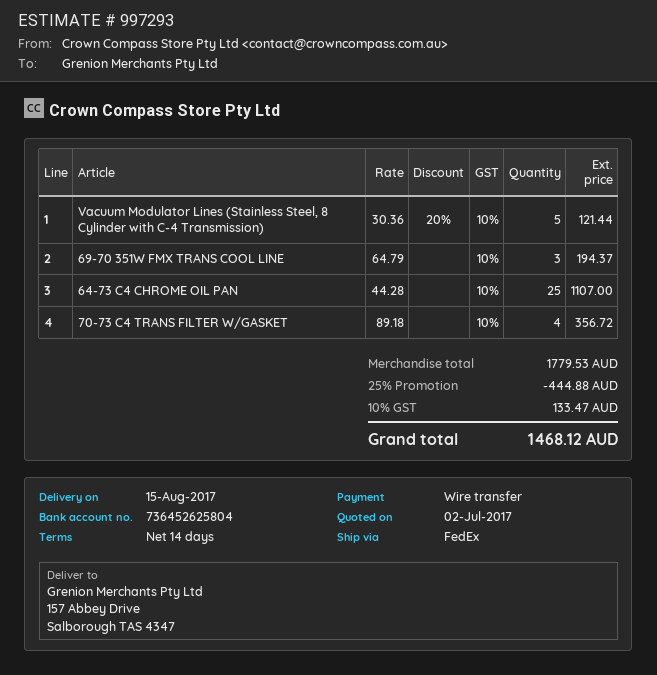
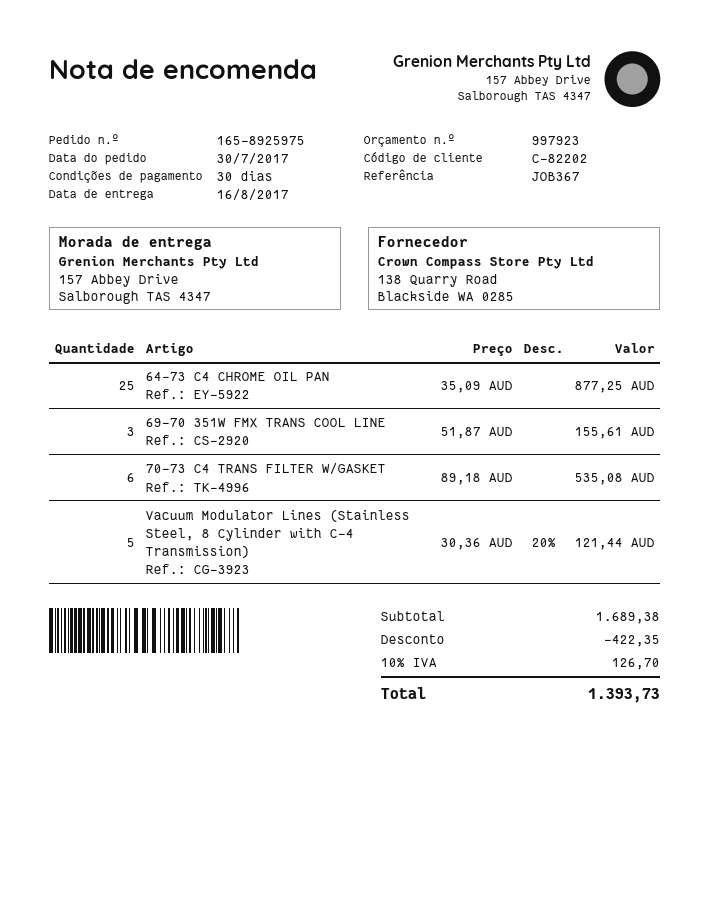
quote number: 997293 -> 997923
delivery date: 2017-08-15 -> 2017-08-16
payment terms: 14 days -> 30 days
69-70 351W FMX TRANS COOL LINE: 3 x 64.79 = 194.37 -> 3 x 51.87 = 155.61
64-73 C4 CHROME OIL PAN: 25 x 44.28 = 1107.00 -> 25 x 35.09 = 877.25
70-73 C4 TRANS FILTER W/GASKET: 4 x 89.18 = 356.72 -> 6 x 89.18 = 535.08
subtotal: 1779.53 -> 1689.38
discount: 444.88 -> 422.35
tax: 10% = 133.47 -> 10% = 126.70
total: 1468.12 -> 1393.73

